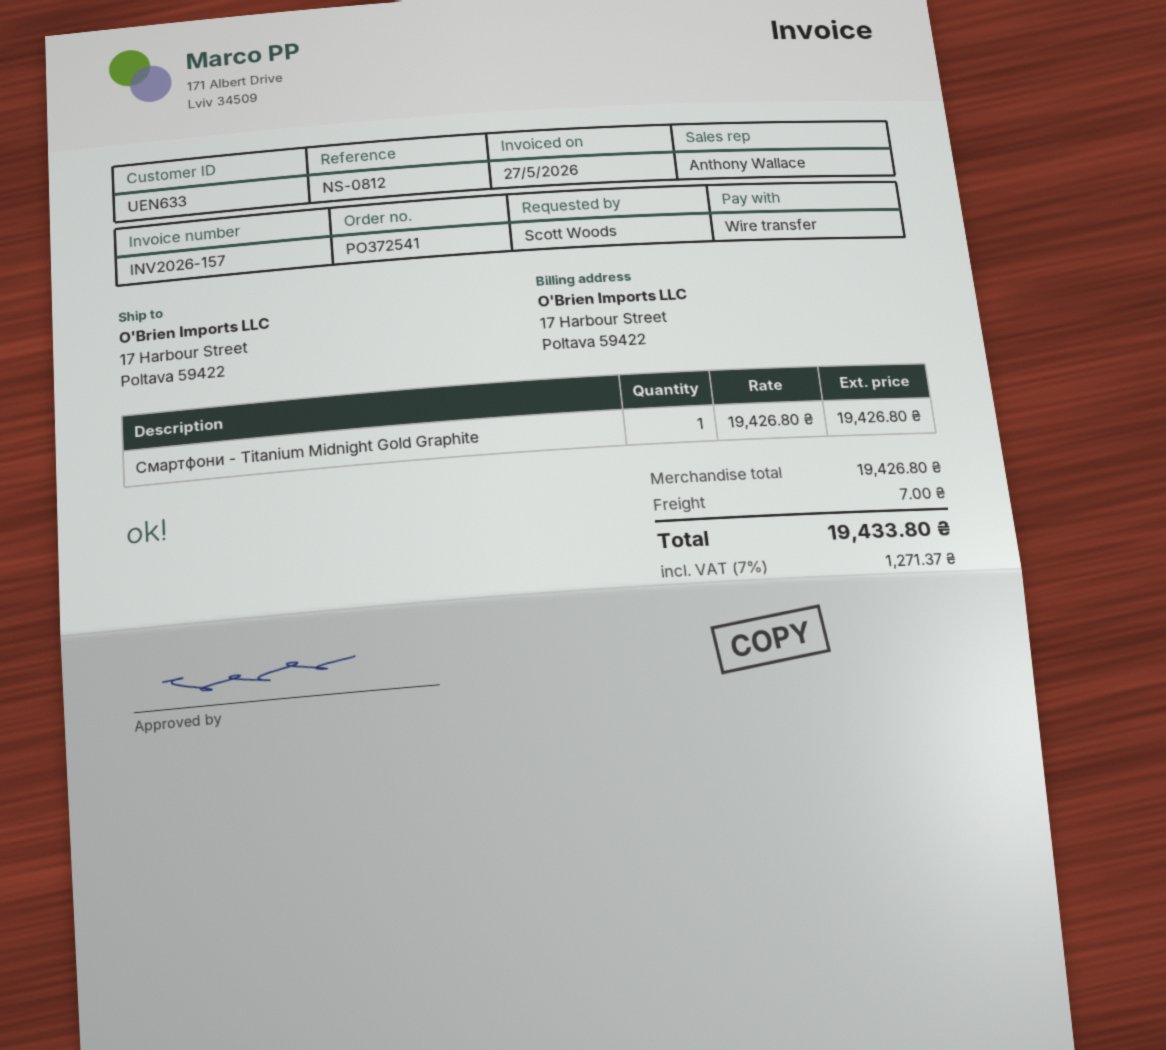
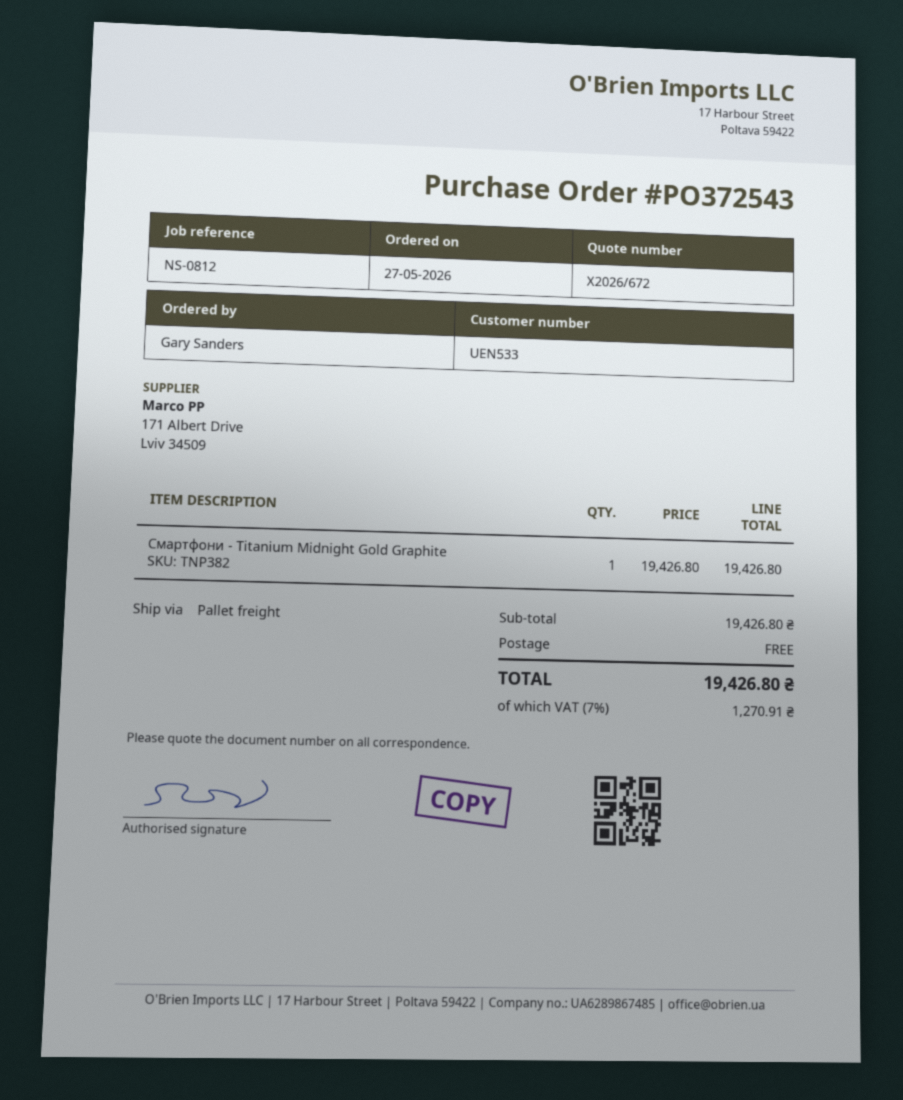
order number: PO372541 -> PO372543
customer number: UEN633 -> UEN533
ordered by: Scott Woods -> Gary Sanders
shipping: 7.00 -> 0.00
tax: 7% = 1271.37 -> 7% = 1270.91
total: 19433.80 -> 19426.80

